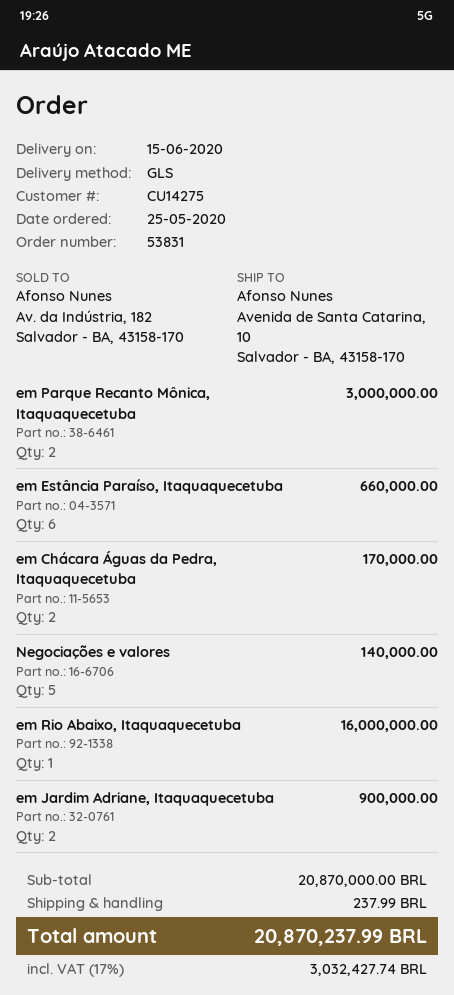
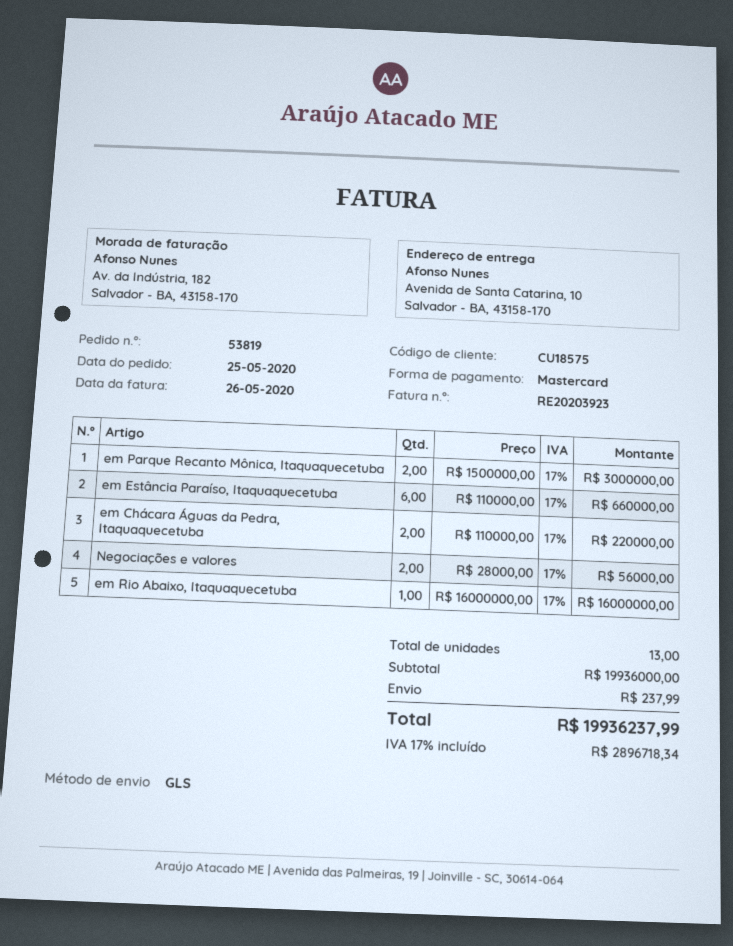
order number: 53831 -> 53819
customer number: CU14275 -> CU18575
em Chácara Águas da Pedra, Itaquaquecetuba: 2 for 170000.00 -> 2 for 220000.00
Negociações e valores: 5 for 140000.00 -> 2 for 56000.00
em Jardim Adriane, Itaquaquecetuba: 2 for 900000.00 -> none
subtotal: 20870000.00 -> 19936000.00
tax: 17% = 3032427.74 -> 17% = 2896718.34
total: 20870237.99 -> 19936237.99

